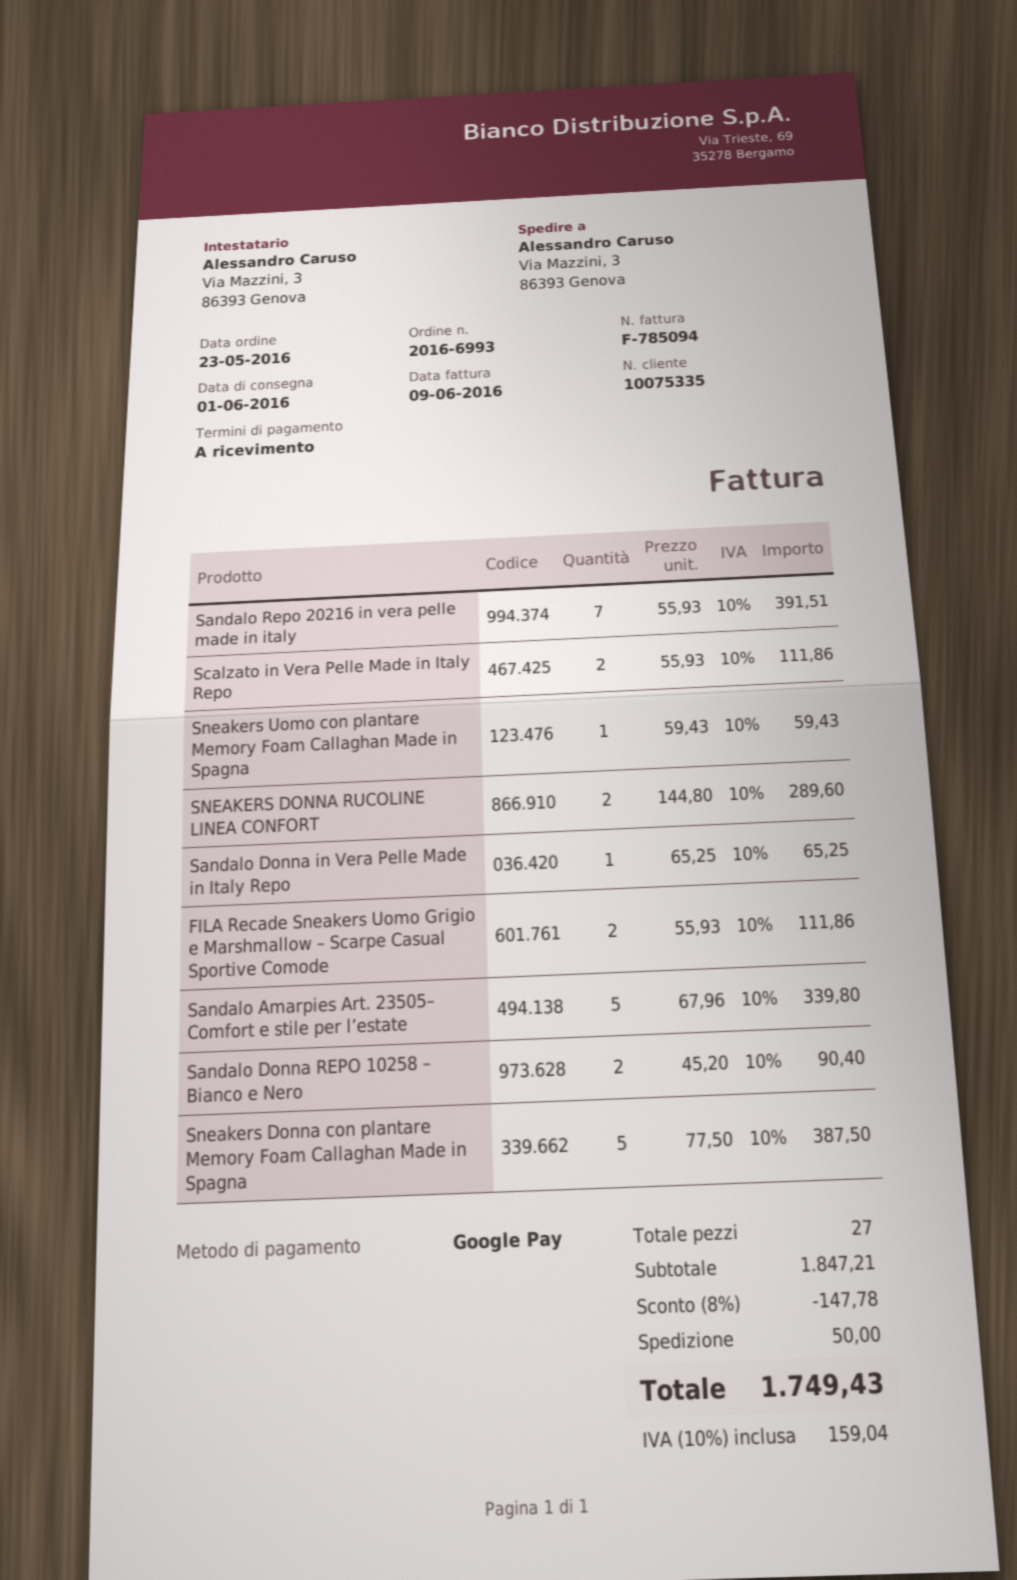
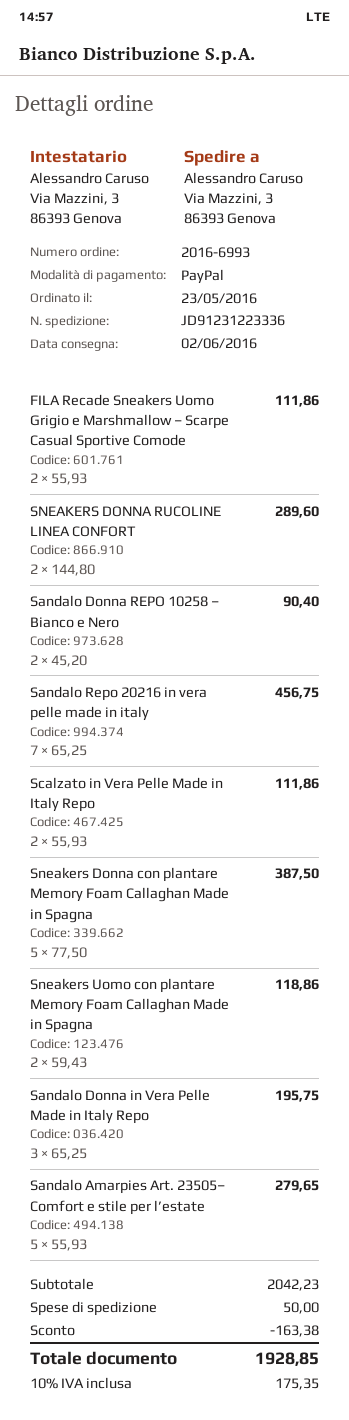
delivery date: 2016-06-01 -> 2016-06-02
payment method: Google Pay -> PayPal
Sandalo Repo 20216 in vera pelle made in italy: 7 x 55.93 = 391.51 -> 7 x 65.25 = 456.75
Sneakers Uomo con plantare Memory Foam Callaghan Made in Spagna: 1 x 59.43 = 59.43 -> 2 x 59.43 = 118.86
Sandalo Donna in Vera Pelle Made in Italy Repo: 1 x 65.25 = 65.25 -> 3 x 65.25 = 195.75
Sandalo Amarpies Art. 23505– Comfort e stile per l’estate: 5 x 67.96 = 339.80 -> 5 x 55.93 = 279.65
subtotal: 1847.21 -> 2042.23
discount: 147.78 -> 163.38
tax: 10% = 159.04 -> 10% = 175.35
total: 1749.43 -> 1928.85

